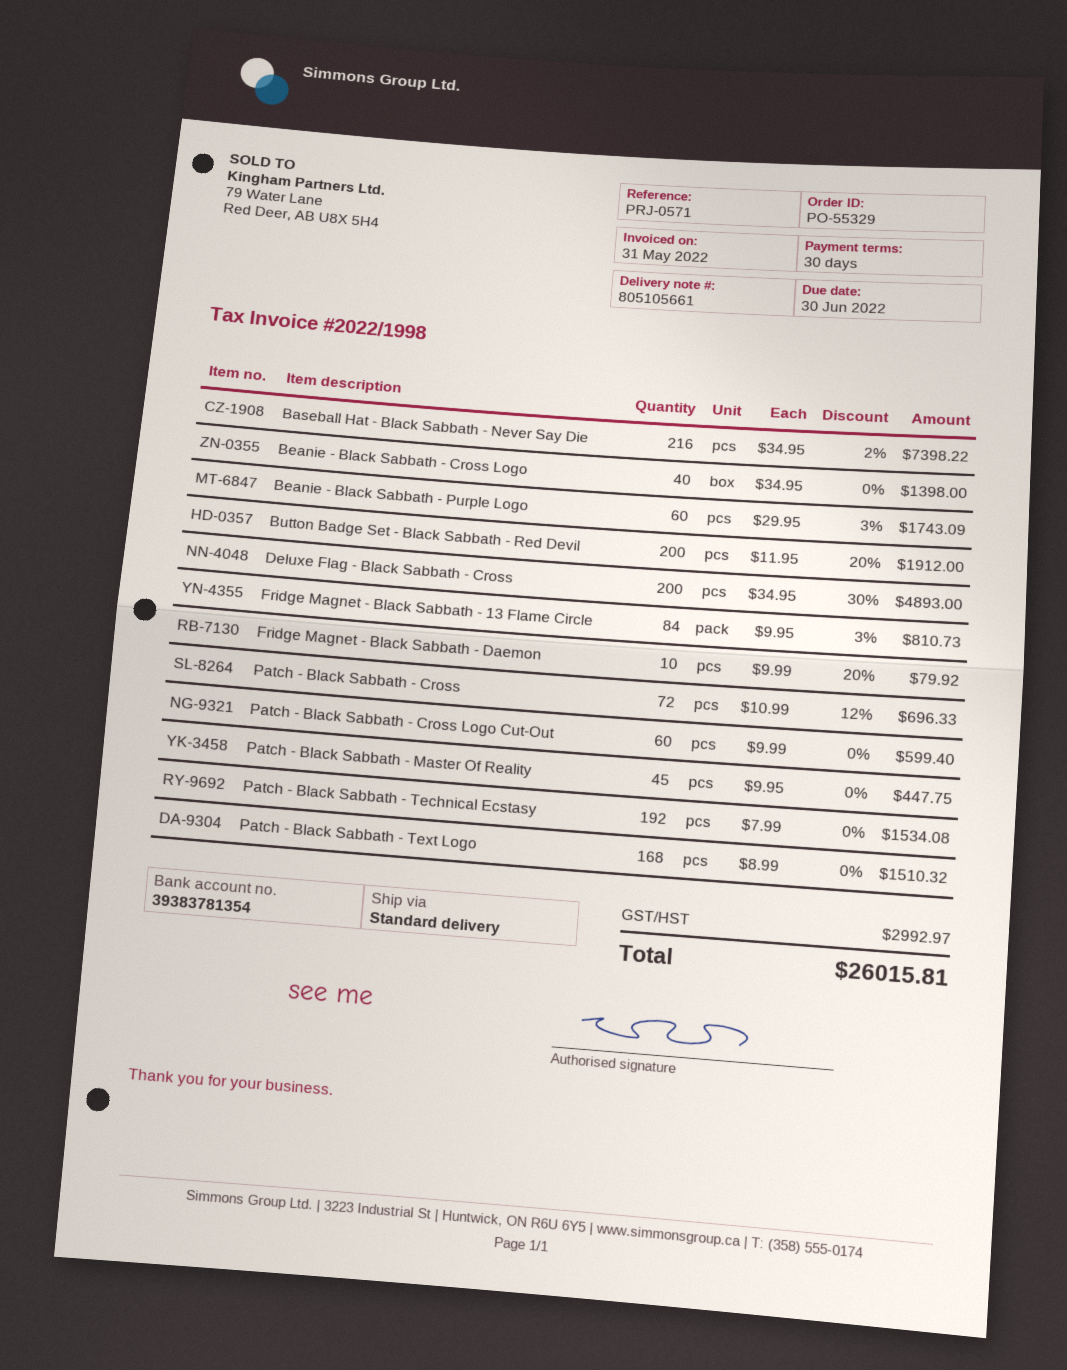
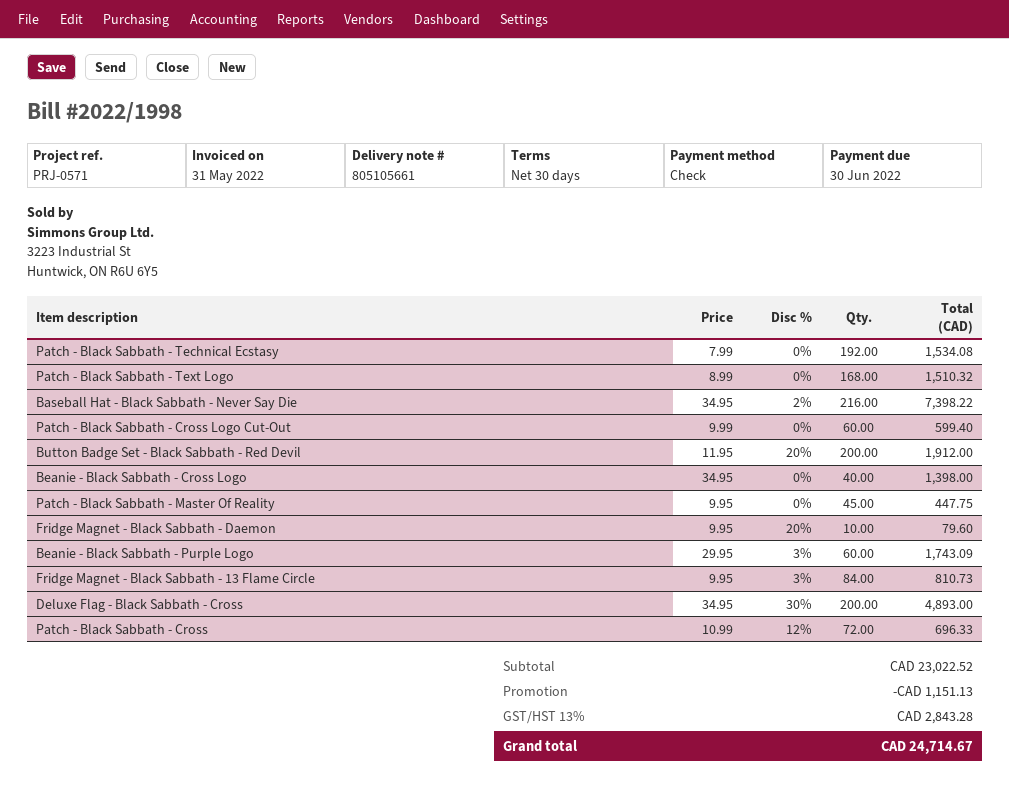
Fridge Magnet - Black Sabbath - Daemon: 10 x 9.99 - 20% = 79.92 -> 10 x 9.95 - 20% = 79.60
discount: none -> 1151.13
tax: 2992.97 -> 2843.28
total: 26015.81 -> 24714.67

